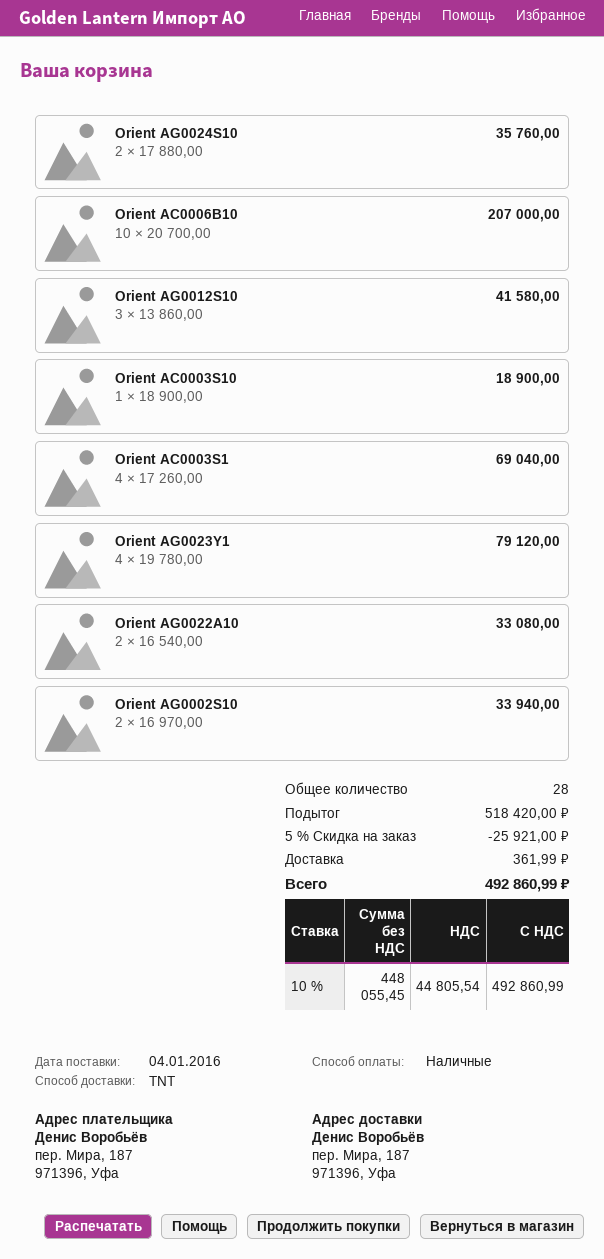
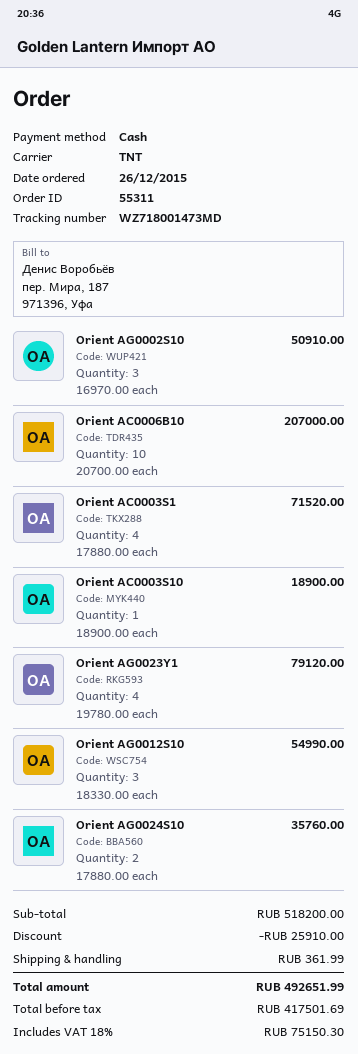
Orient AG0012S10: 3 x 13860.00 = 41580.00 -> 3 x 18330.00 = 54990.00
Orient AC0003S1: 4 x 17260.00 = 69040.00 -> 4 x 17880.00 = 71520.00
Orient AG0022A10: 2 x 16540.00 = 33080.00 -> none
Orient AG0002S10: 2 x 16970.00 = 33940.00 -> 3 x 16970.00 = 50910.00
subtotal: 518420.00 -> 518200.00
discount: 25921.00 -> 25910.00
net: 448055.45 -> 417501.69
tax: 10% = 44805.54 -> 18% = 75150.30
total: 492860.99 -> 492651.99

